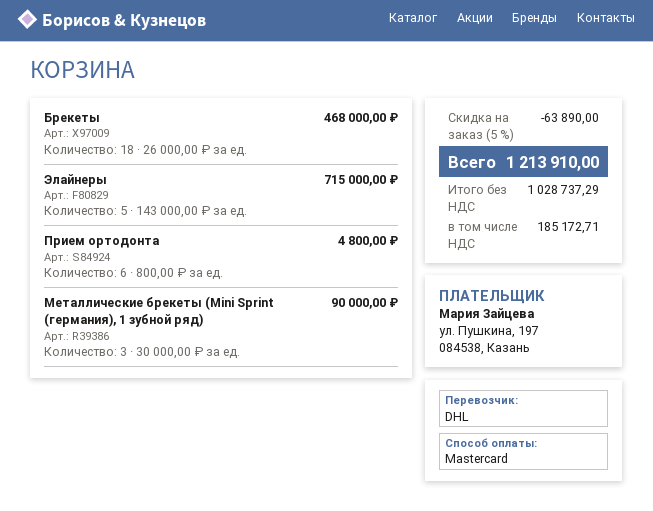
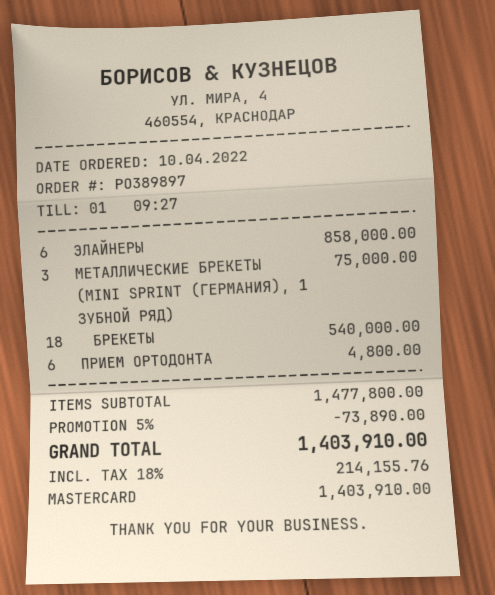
Брекеты: 18 for 468000.00 -> 18 for 540000.00
Элайнеры: 5 for 715000.00 -> 6 for 858000.00
Металлические брекеты (Mini Sprint (германия), 1 зубной ряд): 3 for 90000.00 -> 3 for 75000.00
discount: 5% = 63890.00 -> 5% = 73890.00
tax: 185172.71 -> 214155.76
total: 1213910.00 -> 1403910.00

